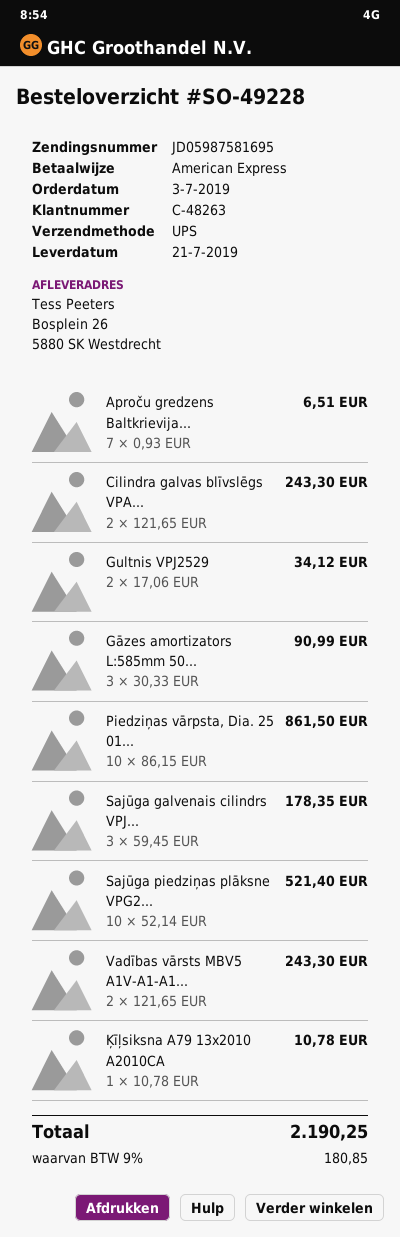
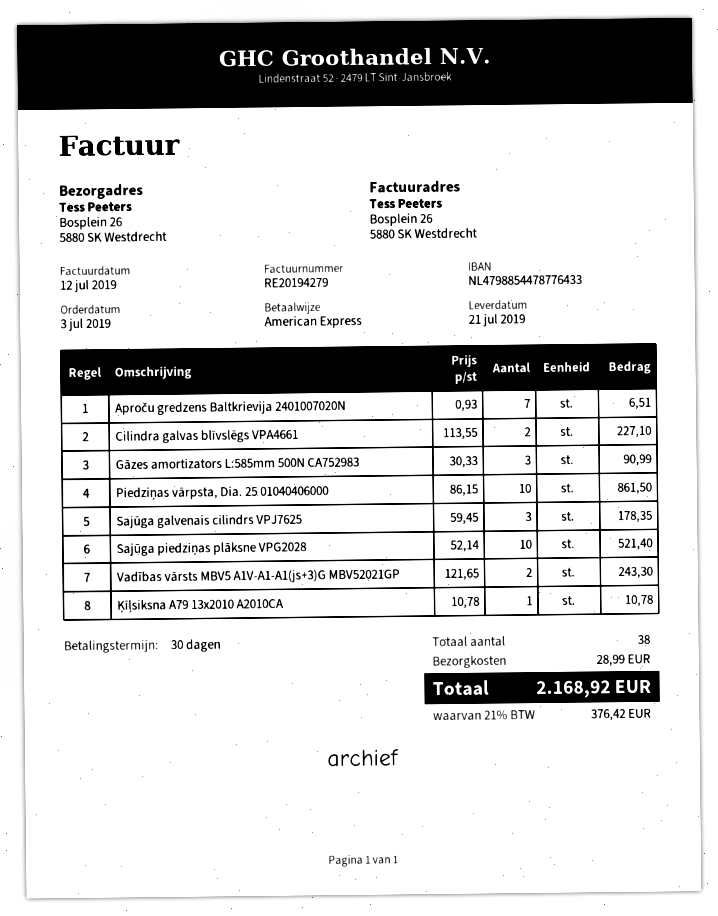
Cilindra galvas blīvslēgs VPA...: 2 x 121.65 = 243.30 -> 2 x 113.55 = 227.10
Gultnis VPJ2529: 2 x 17.06 = 34.12 -> none
shipping: none -> 28.99
tax: 9% = 180.85 -> 21% = 376.42
total: 2190.25 -> 2168.92

